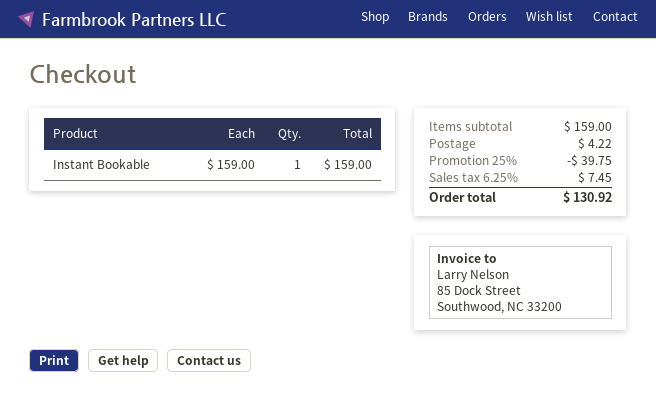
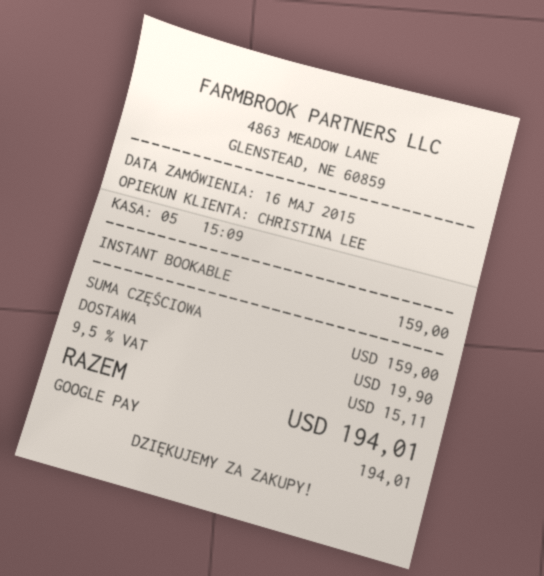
discount: 25% = 39.75 -> none
shipping: 4.22 -> 19.90
tax: 6.25% = 7.45 -> 9.5% = 15.11
total: 130.92 -> 194.01

